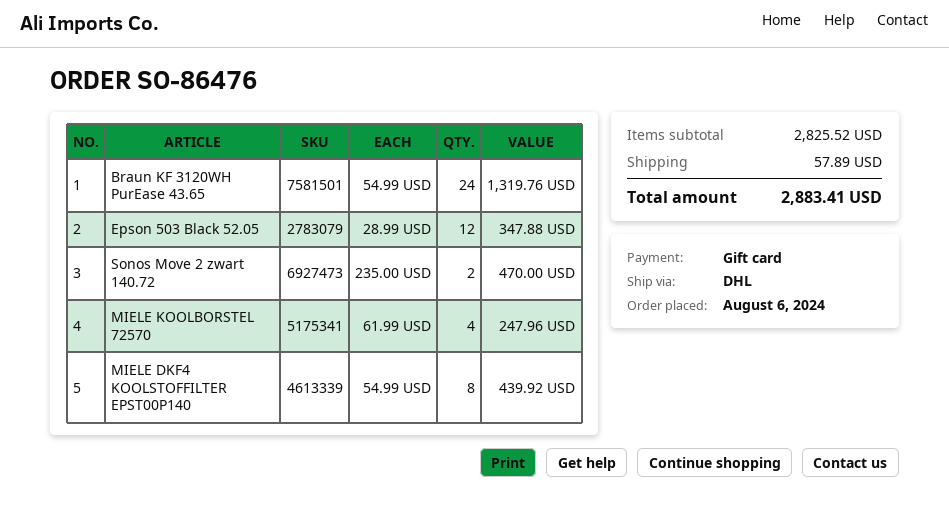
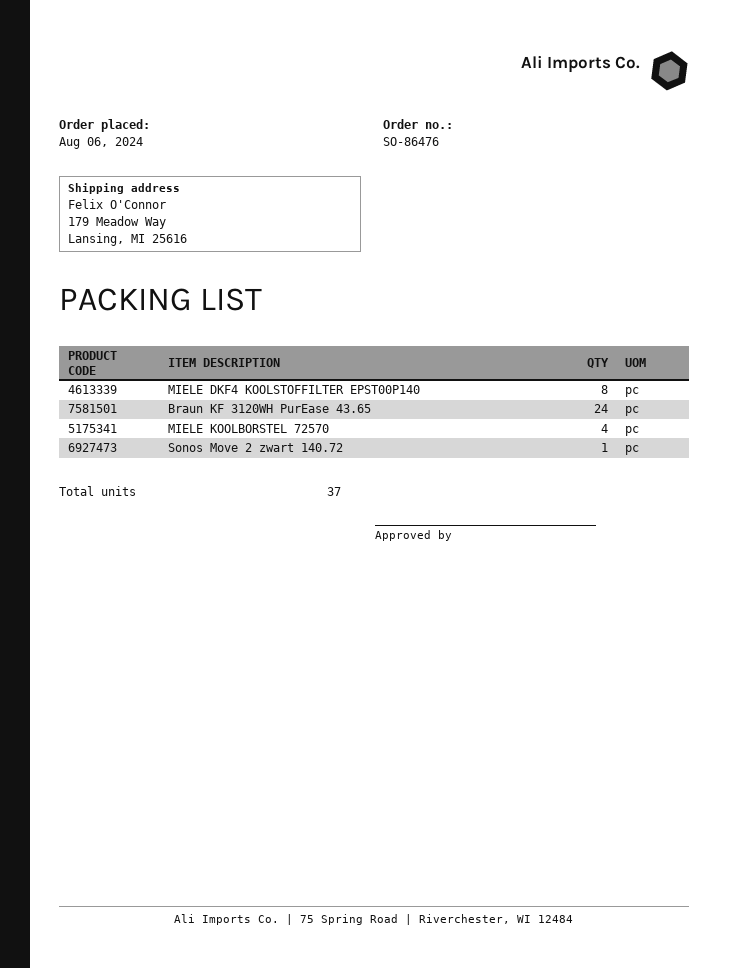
Epson 503 Black 52.05: 12 -> none
Sonos Move 2 zwart 140.72: 2 -> 1

